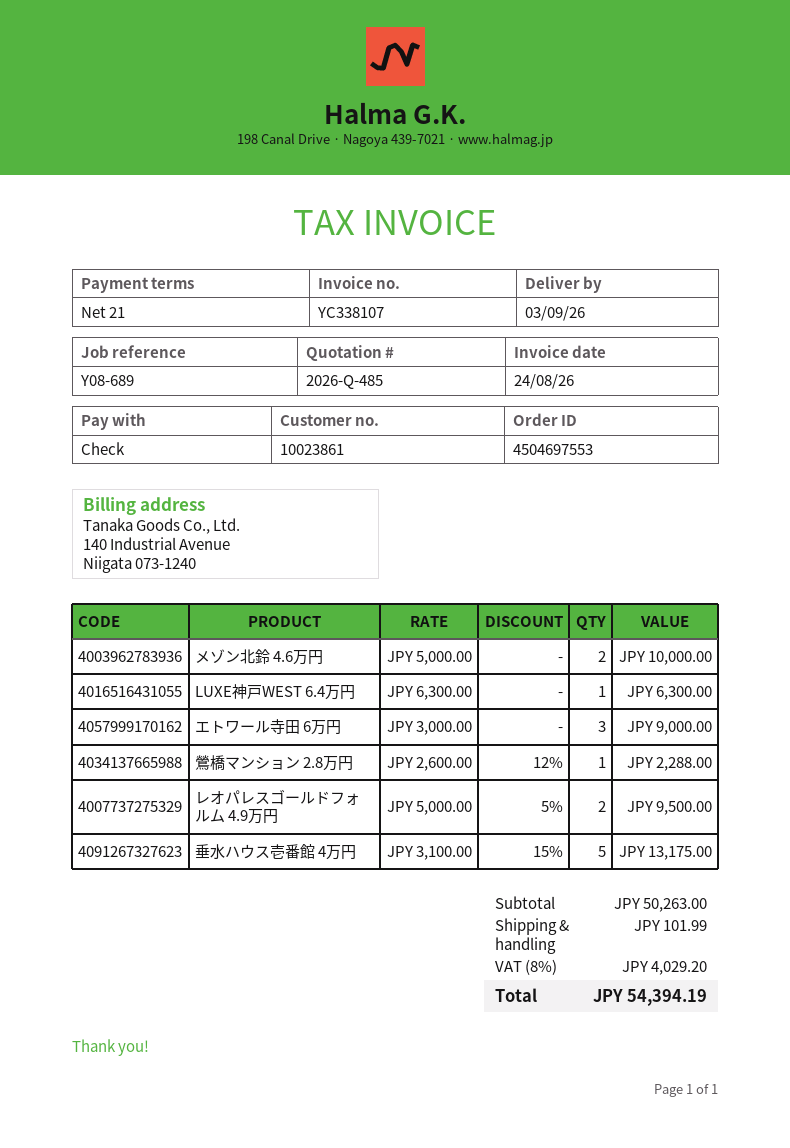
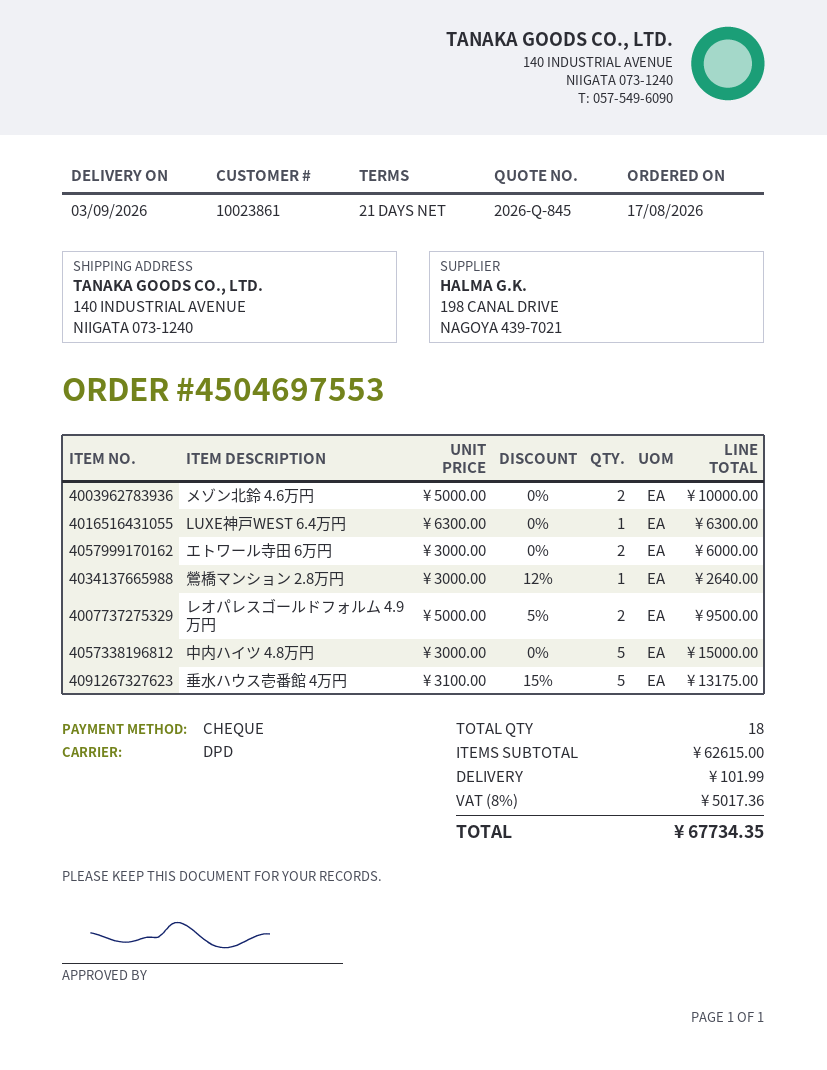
quote number: 2026-Q-485 -> 2026-Q-845
エトワール寺田 6万円: 3 x 3000.00 = 9000.00 -> 2 x 3000.00 = 6000.00
鶯橋マンション 2.8万円: 1 x 2600.00 - 12% = 2288.00 -> 1 x 3000.00 - 12% = 2640.00
中内ハイツ 4.8万円: none -> 5 x 3000.00 = 15000.00
subtotal: 50263.00 -> 62615.00
tax: 8% = 4029.20 -> 8% = 5017.36
total: 54394.19 -> 67734.35

